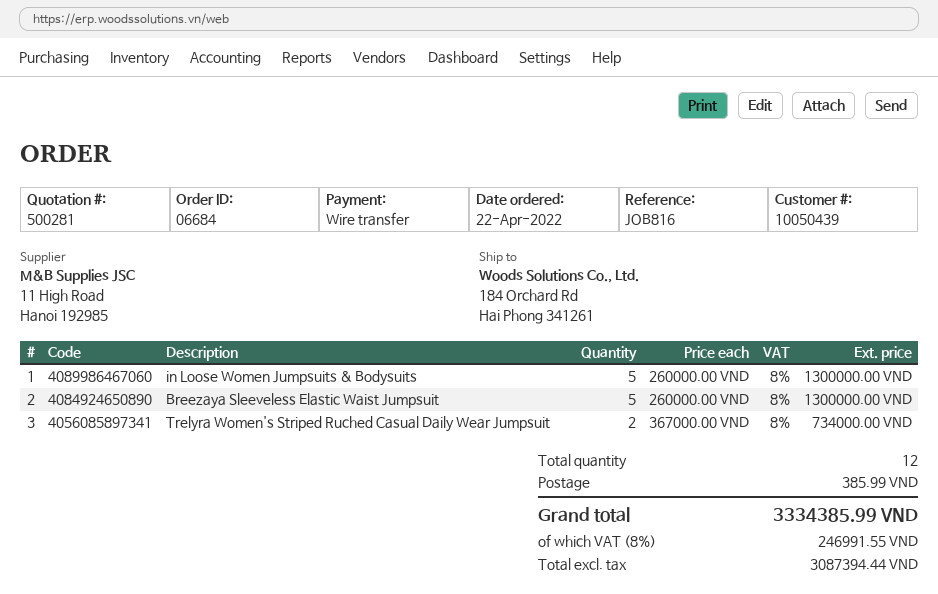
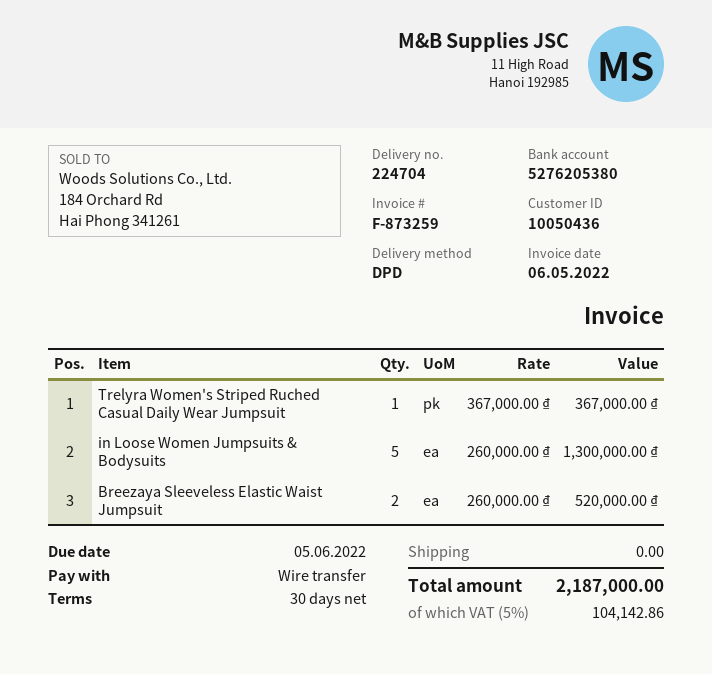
customer number: 10050439 -> 10050436
Breezaya Sleeveless Elastic Waist Jumpsuit: 5 x 260000.00 = 1300000.00 -> 2 x 260000.00 = 520000.00
Trelyra Women's Striped Ruched Casual Daily Wear Jumpsuit: 2 x 367000.00 = 734000.00 -> 1 x 367000.00 = 367000.00
shipping: 385.99 -> 0.00
tax: 8% = 246991.55 -> 5% = 104142.86
total: 3334385.99 -> 2187000.00

